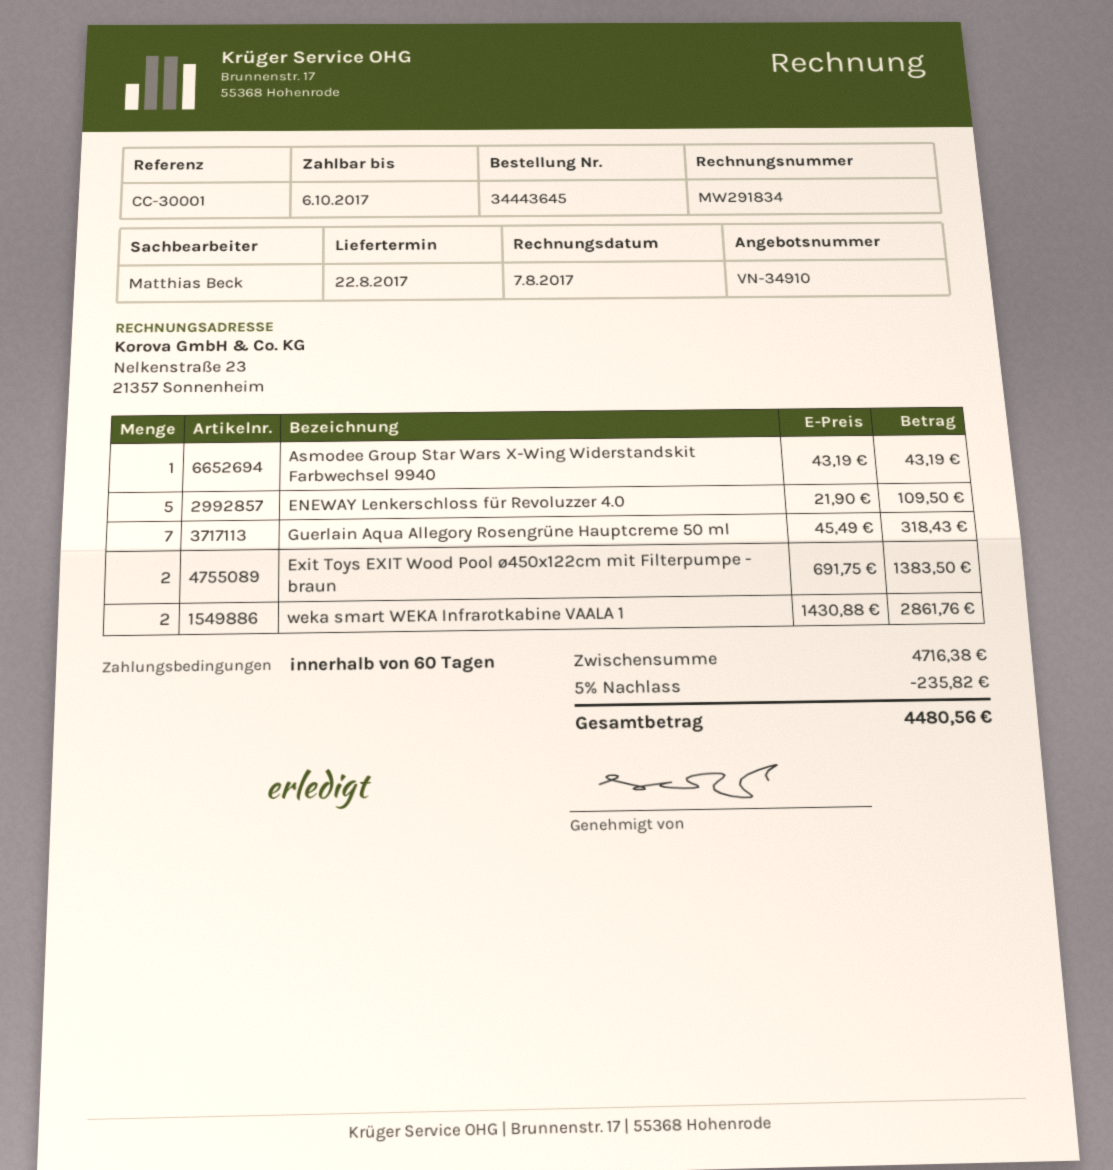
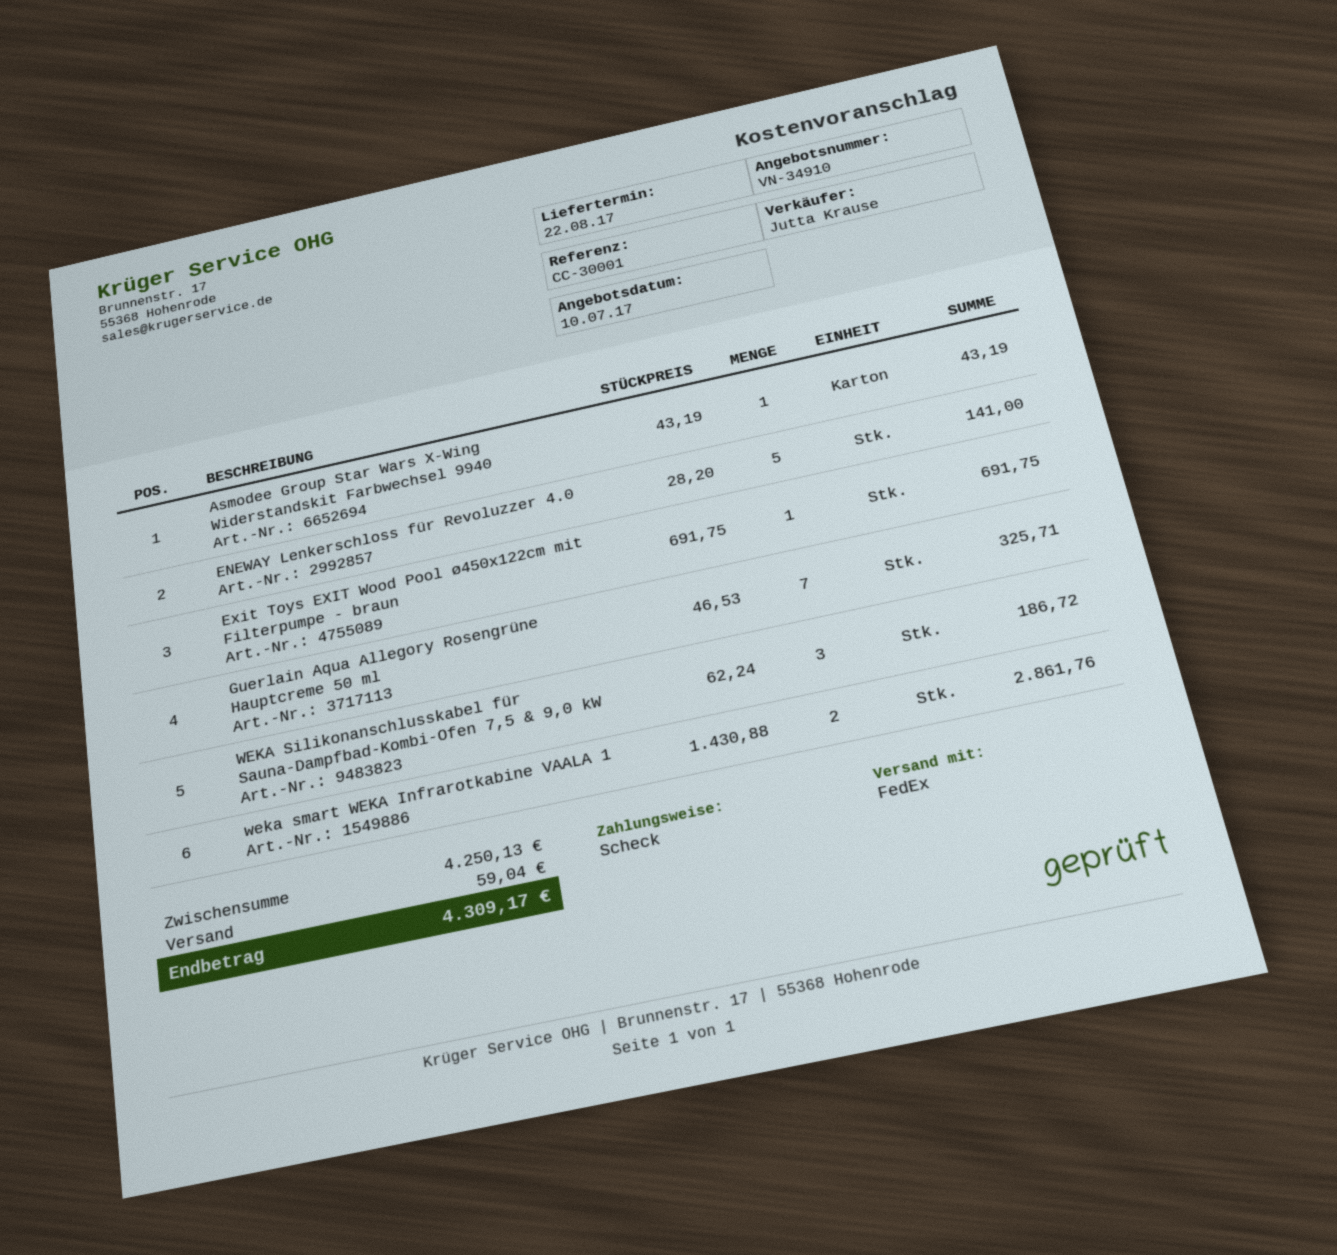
sales rep: Matthias Beck -> Jutta Krause
ENEWAY Lenkerschloss für Revoluzzer 4.0: 5 x 21.90 = 109.50 -> 5 x 28.20 = 141.00
Guerlain Aqua Allegory Rosengrüne Hauptcreme 50 ml: 7 x 45.49 = 318.43 -> 7 x 46.53 = 325.71
Exit Toys EXIT Wood Pool ø450x122cm mit Filterpumpe - braun: 2 x 691.75 = 1383.50 -> 1 x 691.75 = 691.75
WEKA Silikonanschlusskabel für Sauna-Dampfbad-Kombi-Ofen 7,5 & 9,0 kW: none -> 3 x 62.24 = 186.72
subtotal: 4716.38 -> 4250.13
discount: 5% = 235.82 -> none
shipping: none -> 59.04
total: 4480.56 -> 4309.17

